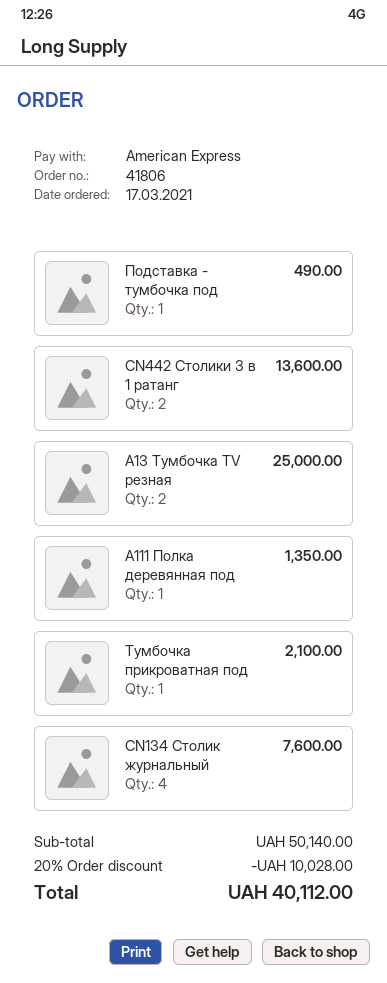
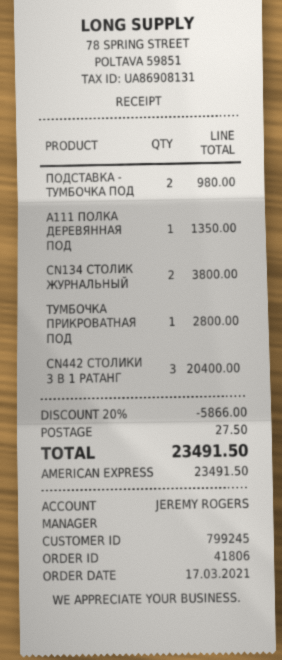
Подставка - тумбочка под: 1 for 490.00 -> 2 for 980.00
CN442 Столики 3 в 1 ратанг: 2 for 13600.00 -> 3 for 20400.00
А13 Тумбочка TV резная: 2 for 25000.00 -> none
Тумбочка прикроватная под: 1 for 2100.00 -> 1 for 2800.00
CN134 Столик журнальный: 4 for 7600.00 -> 2 for 3800.00
discount: 20% = 10028.00 -> 20% = 5866.00
shipping: none -> 27.50
total: 40112.00 -> 23491.50

